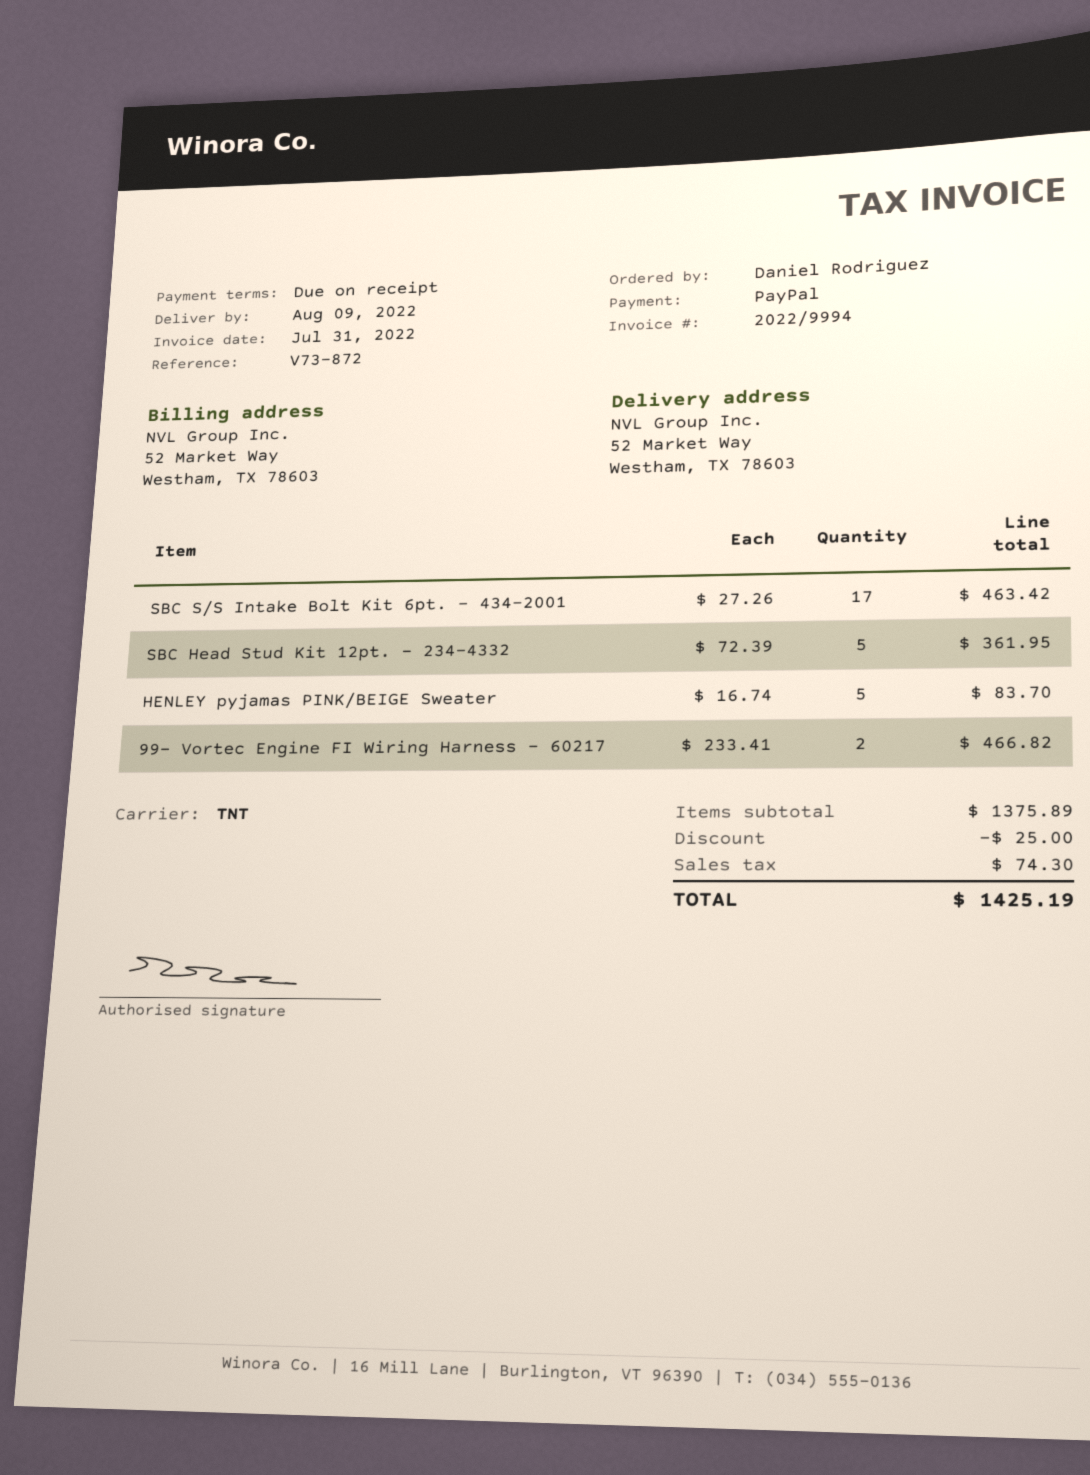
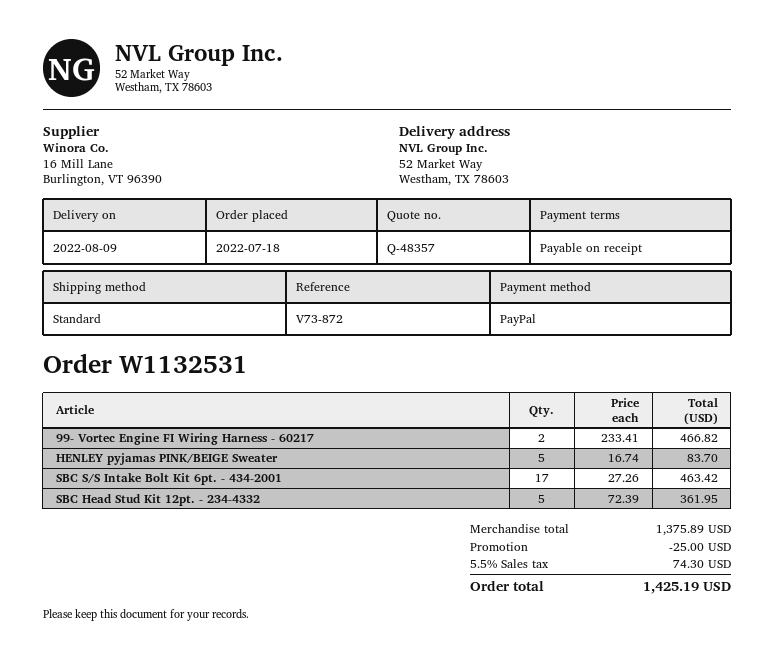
shipping method: TNT -> standard

